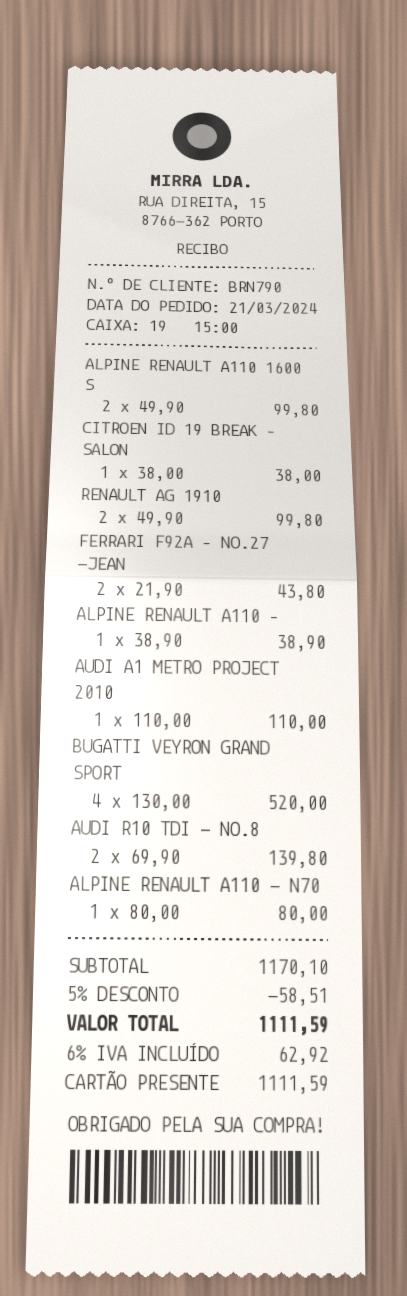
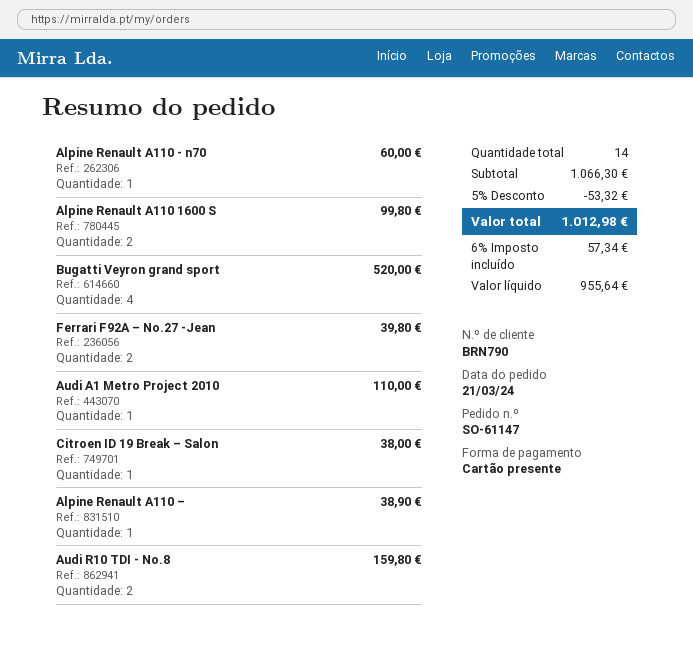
RENAULT AG 1910: 2 for 99.80 -> none
FERRARI F92A – NO.27 -JEAN: 2 for 43.80 -> 2 for 39.80
AUDI R10 TDI - NO.8: 2 for 139.80 -> 2 for 159.80
ALPINE RENAULT A110 - N70: 1 for 80.00 -> 1 for 60.00
subtotal: 1170.10 -> 1066.30
discount: 5% = 58.51 -> 5% = 53.32
tax: 6% = 62.92 -> 6% = 57.34
total: 1111.59 -> 1012.98

